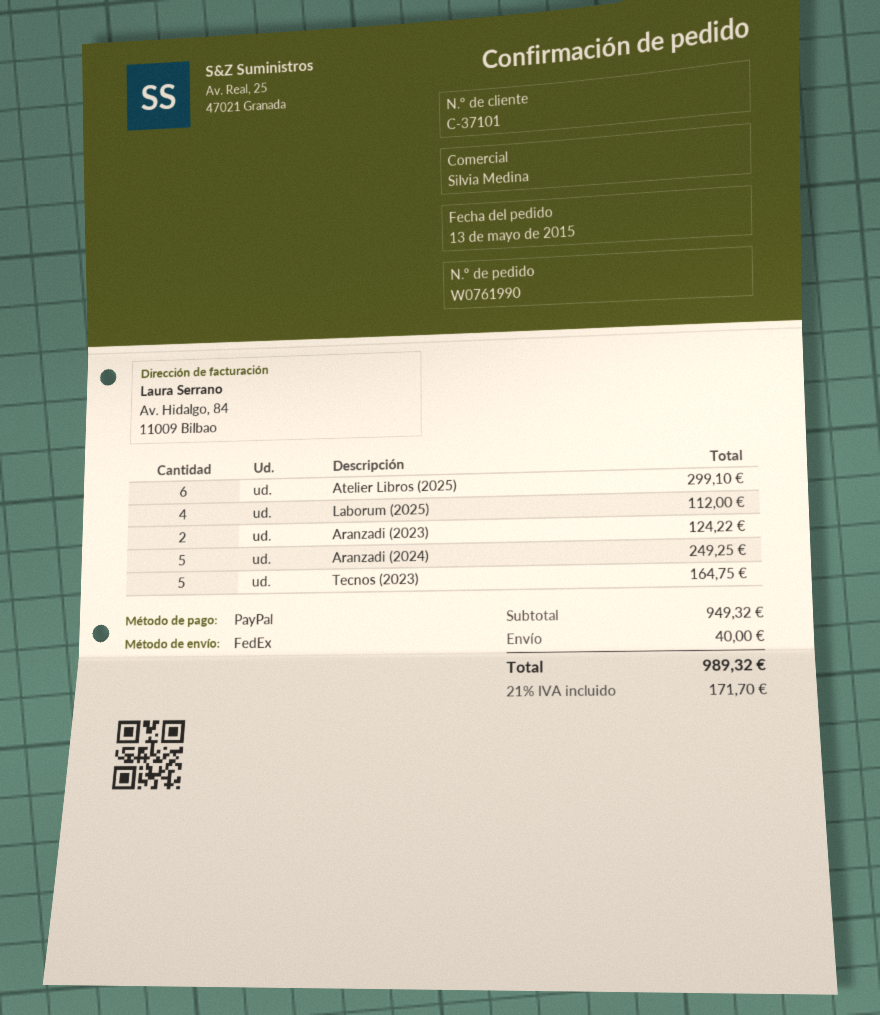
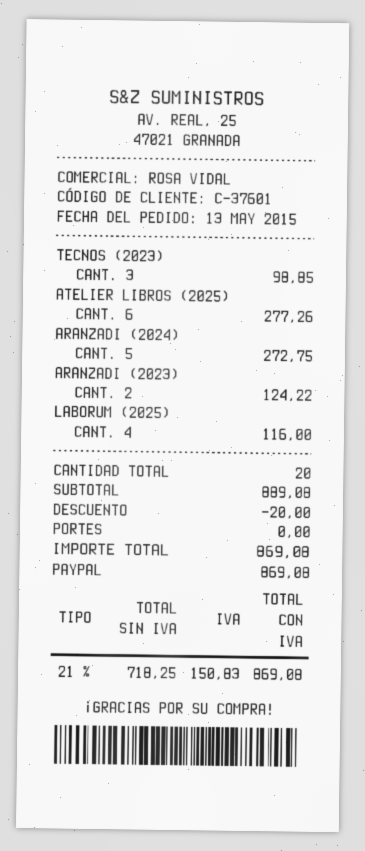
customer number: C-37101 -> C-37601
sales rep: Silvia Medina -> ROSA VIDAL
Atelier Libros (2025): 6 for 299.10 -> 6 for 277.26
Laborum (2025): 4 for 112.00 -> 4 for 116.00
Aranzadi (2024): 5 for 249.25 -> 5 for 272.75
Tecnos (2023): 5 for 164.75 -> 3 for 98.85
subtotal: 949.32 -> 889.08
discount: none -> 20.00
shipping: 40.00 -> 0.00
tax: 21% = 171.70 -> 21% = 150.83
total: 989.32 -> 869.08

